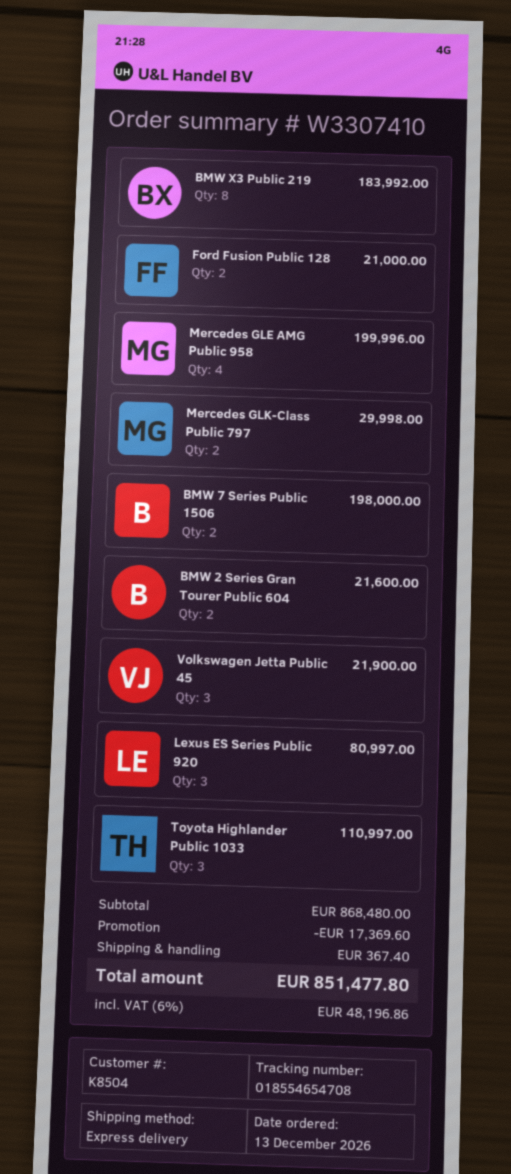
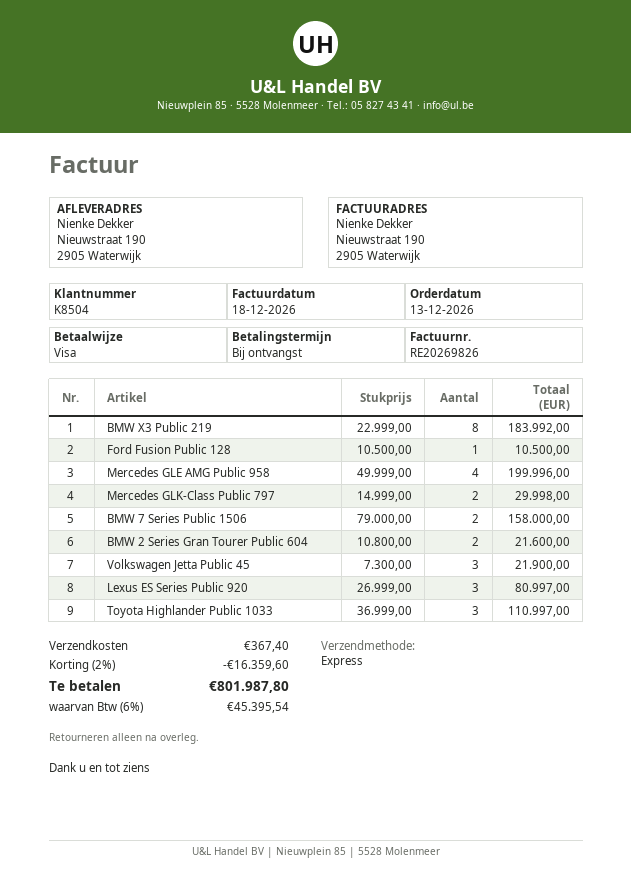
Ford Fusion Public 128: 2 for 21000.00 -> 1 for 10500.00
BMW 7 Series Public 1506: 2 for 198000.00 -> 2 for 158000.00
discount: 17369.60 -> 16359.60
tax: 6% = 48196.86 -> 6% = 45395.54
total: 851477.80 -> 801987.80

